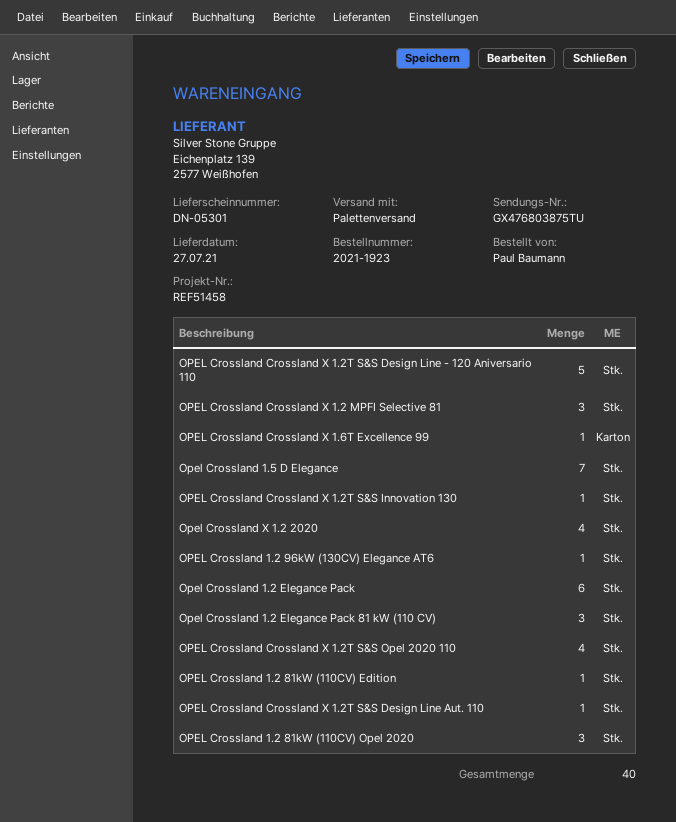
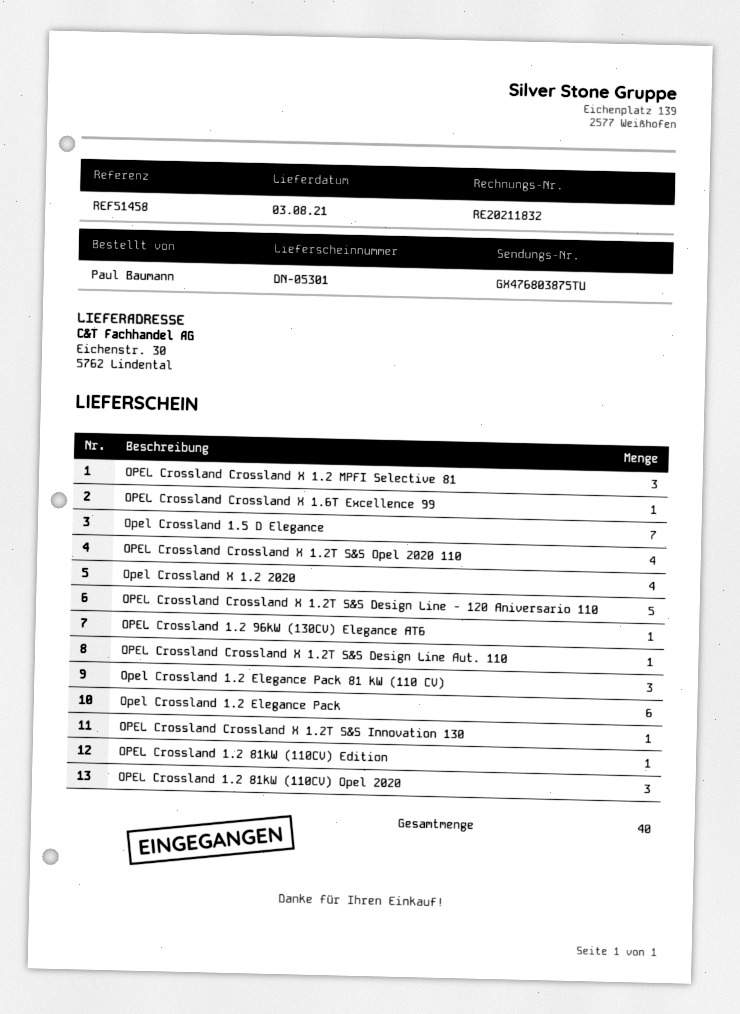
delivery date: 2021-07-27 -> 2021-08-03

